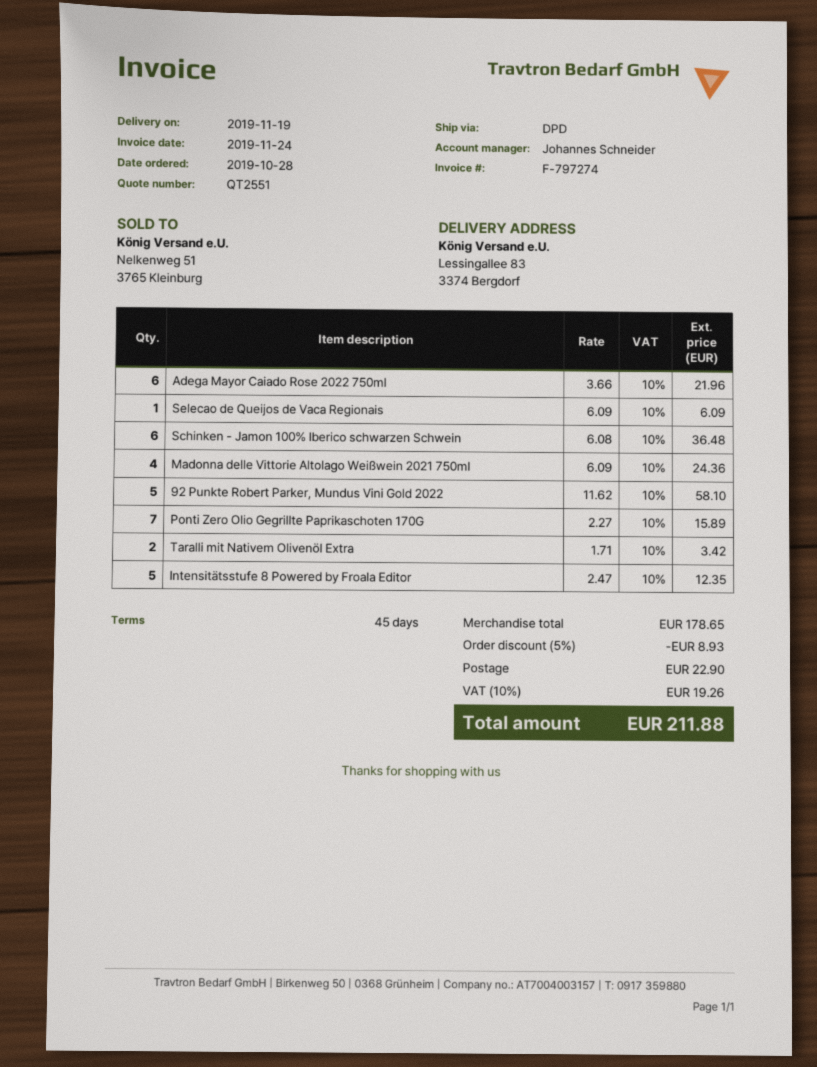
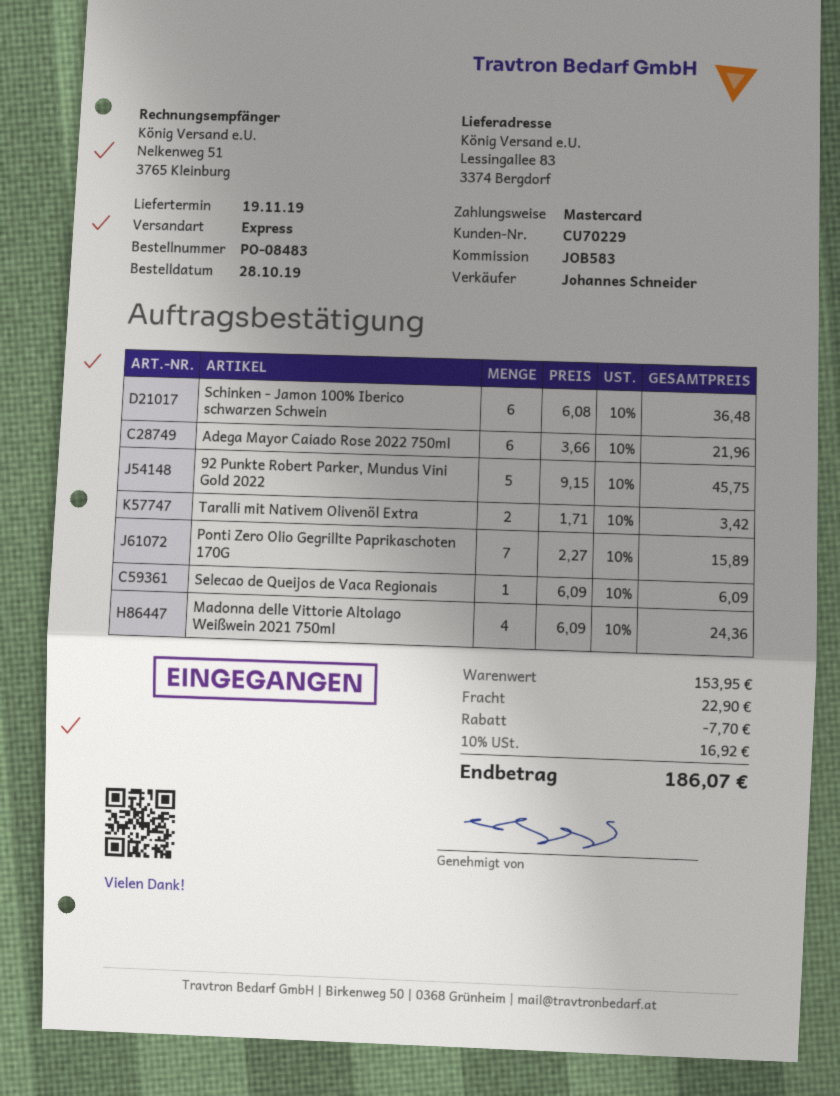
shipping method: DPD -> express
92 Punkte Robert Parker, Mundus Vini Gold 2022: 5 x 11.62 = 58.10 -> 5 x 9.15 = 45.75
Intensitätsstufe 8 Powered by Froala Editor: 5 x 2.47 = 12.35 -> none
subtotal: 178.65 -> 153.95
discount: 8.93 -> 7.70
tax: 10% = 19.26 -> 10% = 16.92
total: 211.88 -> 186.07

